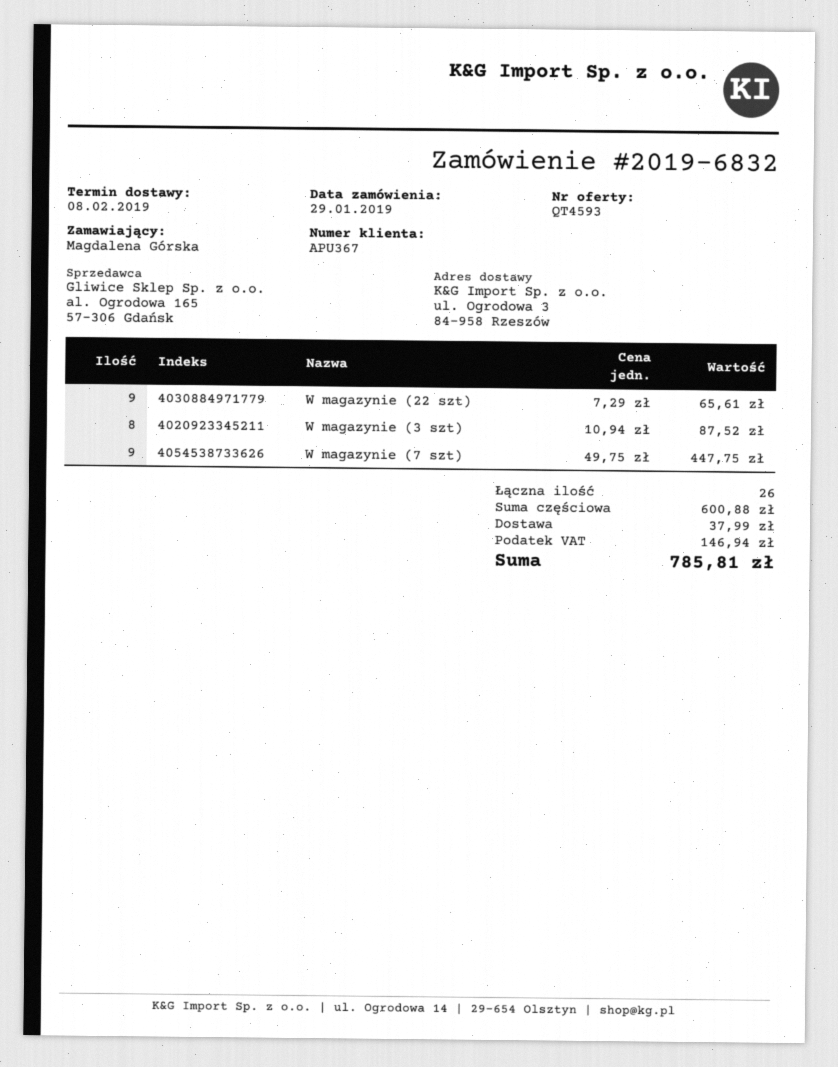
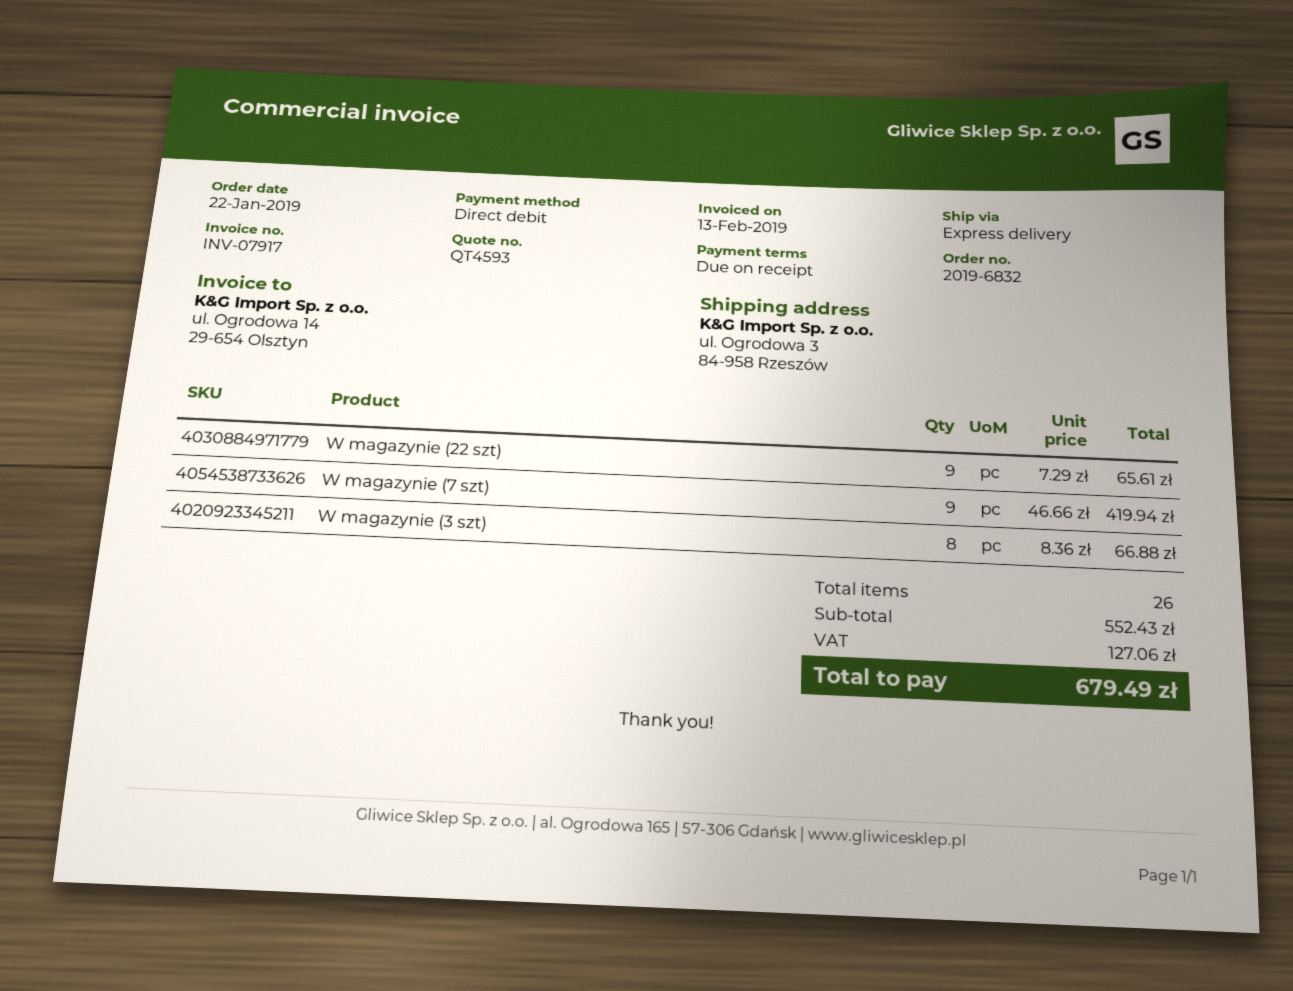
order date: 2019-01-29 -> 2019-01-22
W magazynie (3 szt): 8 x 10.94 = 87.52 -> 8 x 8.36 = 66.88
W magazynie (7 szt): 9 x 49.75 = 447.75 -> 9 x 46.66 = 419.94
subtotal: 600.88 -> 552.43
shipping: 37.99 -> none
tax: 146.94 -> 127.06
total: 785.81 -> 679.49

